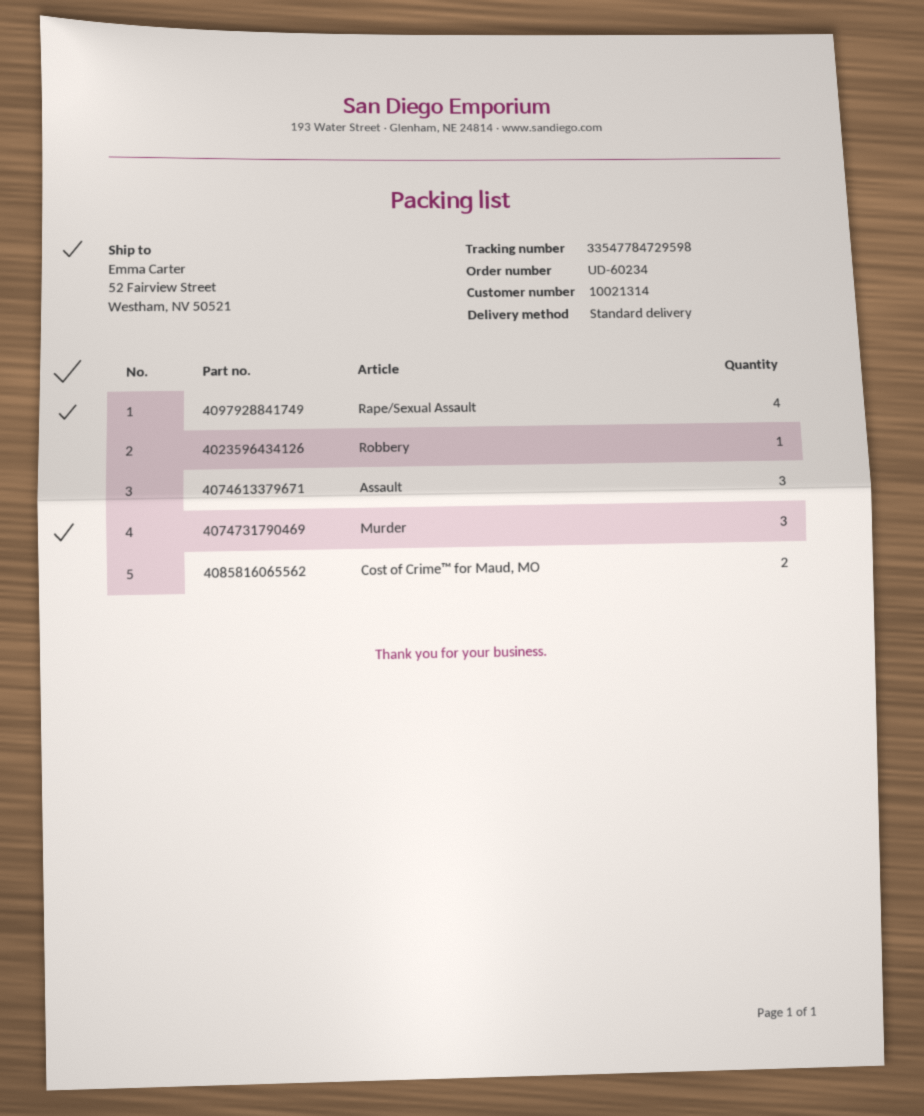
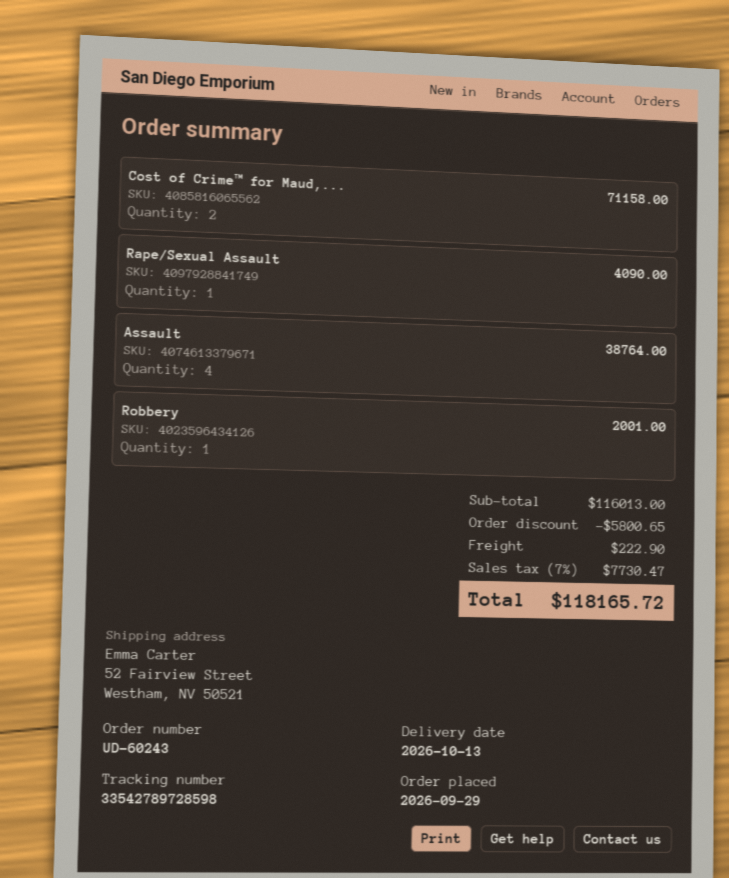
order number: UD-60234 -> UD-60243
tracking number: 33547784729598 -> 33542789728598
Rape/Sexual Assault: 4 -> 1
Assault: 3 -> 4
Murder: 3 -> none

